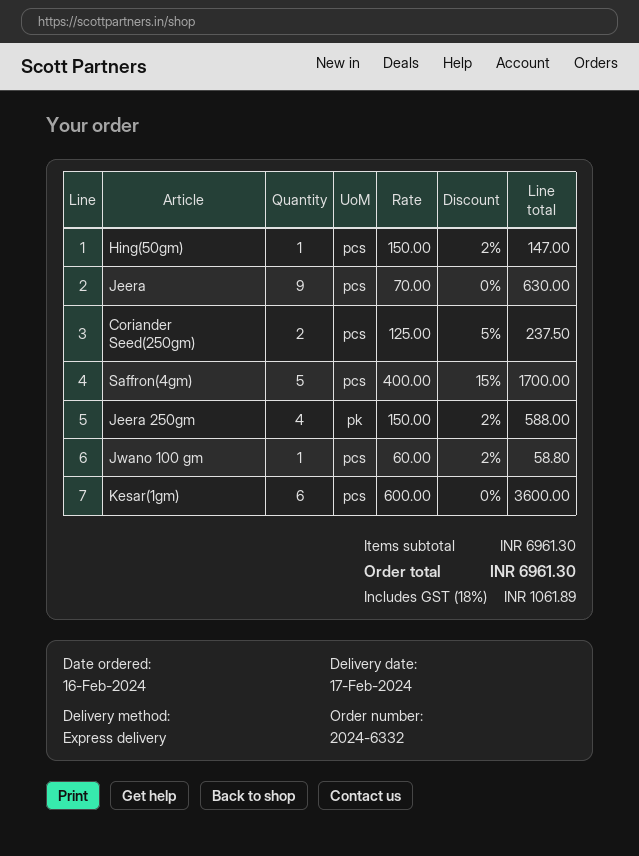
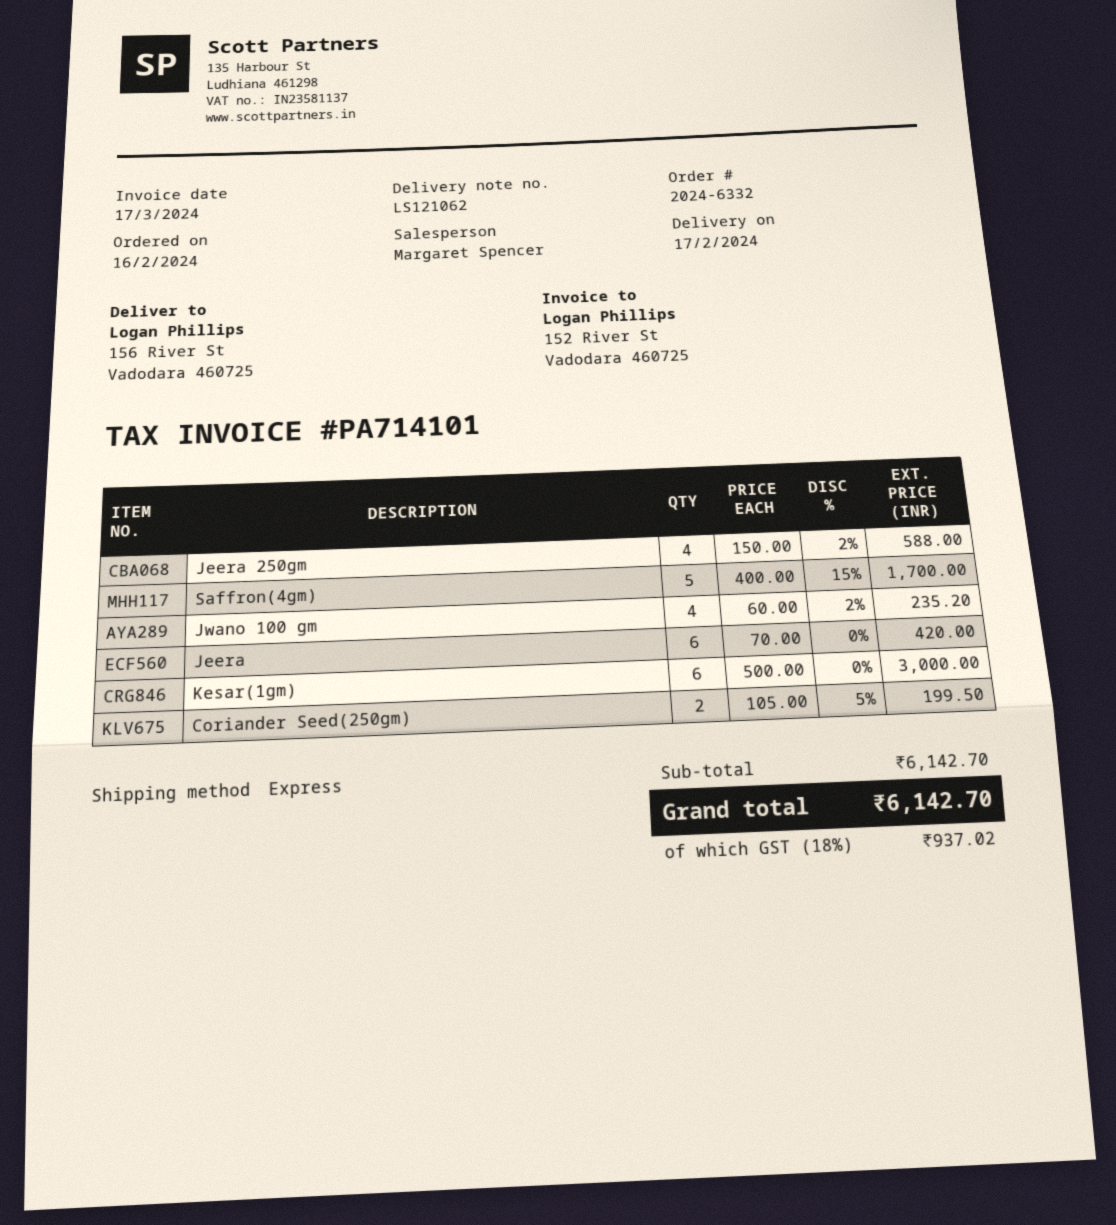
Hing(50gm): 1 x 150.00 - 2% = 147.00 -> none
Jeera: 9 x 70.00 = 630.00 -> 6 x 70.00 = 420.00
Coriander Seed(250gm): 2 x 125.00 - 5% = 237.50 -> 2 x 105.00 - 5% = 199.50
Jwano 100 gm: 1 x 60.00 - 2% = 58.80 -> 4 x 60.00 - 2% = 235.20
Kesar(1gm): 6 x 600.00 = 3600.00 -> 6 x 500.00 = 3000.00
subtotal: 6961.30 -> 6142.70
tax: 18% = 1061.89 -> 18% = 937.02
total: 6961.30 -> 6142.70

